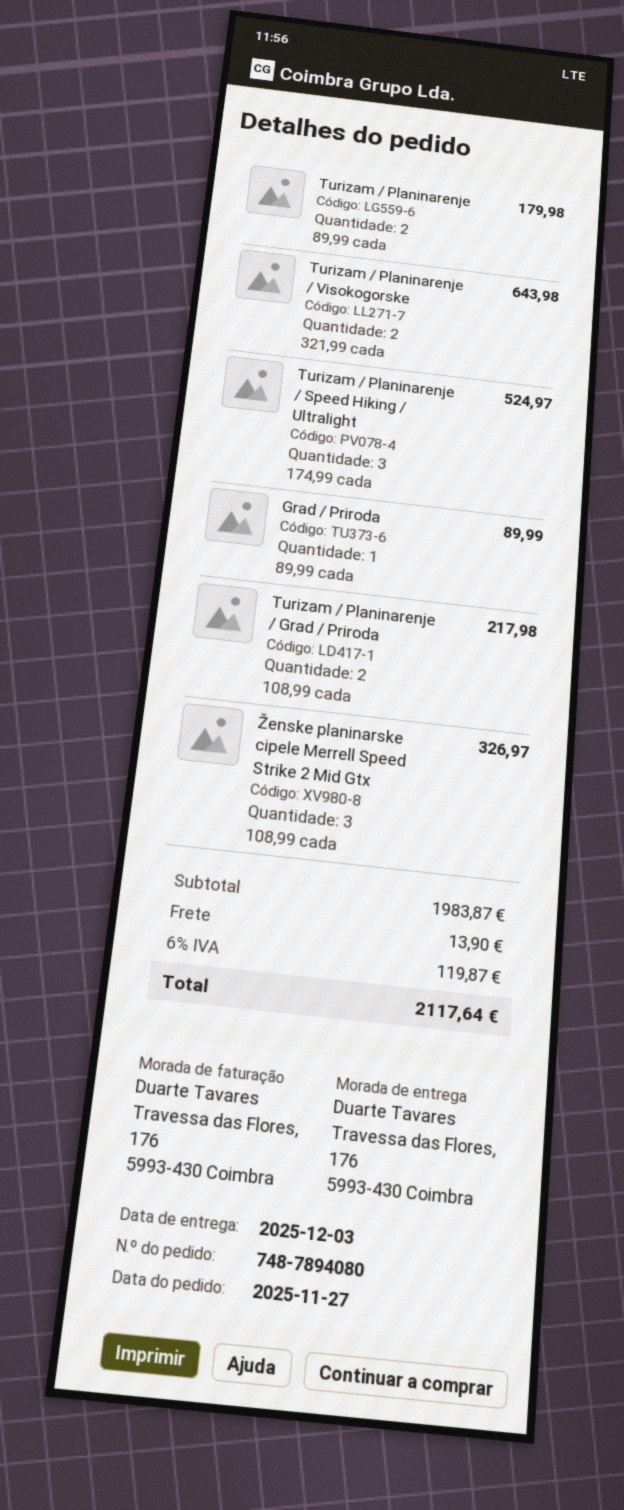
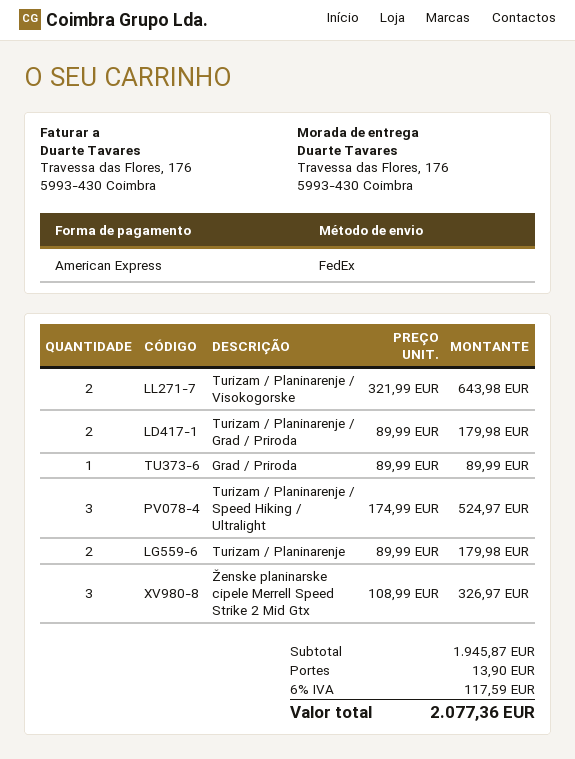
Turizam / Planinarenje / Grad / Priroda: 2 x 108.99 = 217.98 -> 2 x 89.99 = 179.98
subtotal: 1983.87 -> 1945.87
tax: 6% = 119.87 -> 6% = 117.59
total: 2117.64 -> 2077.36

